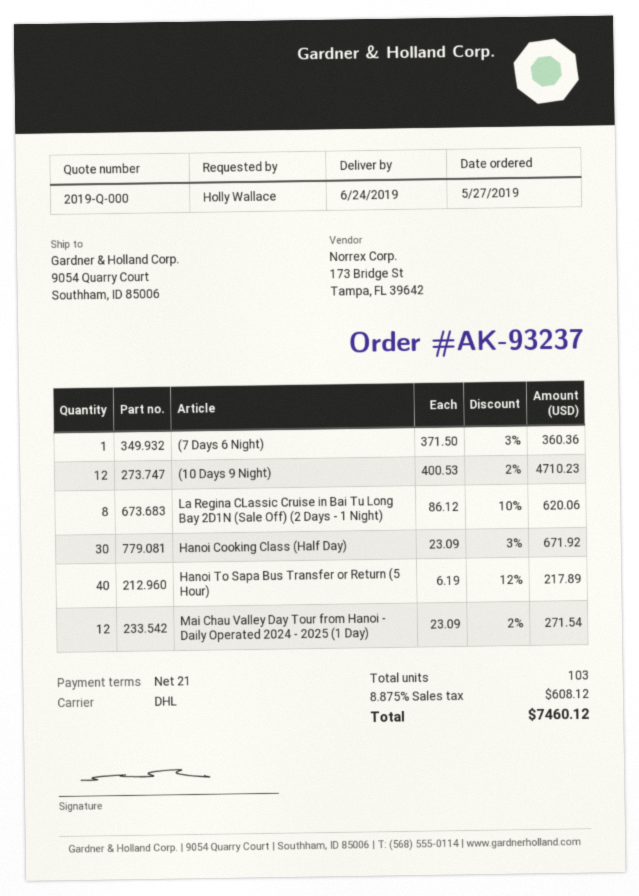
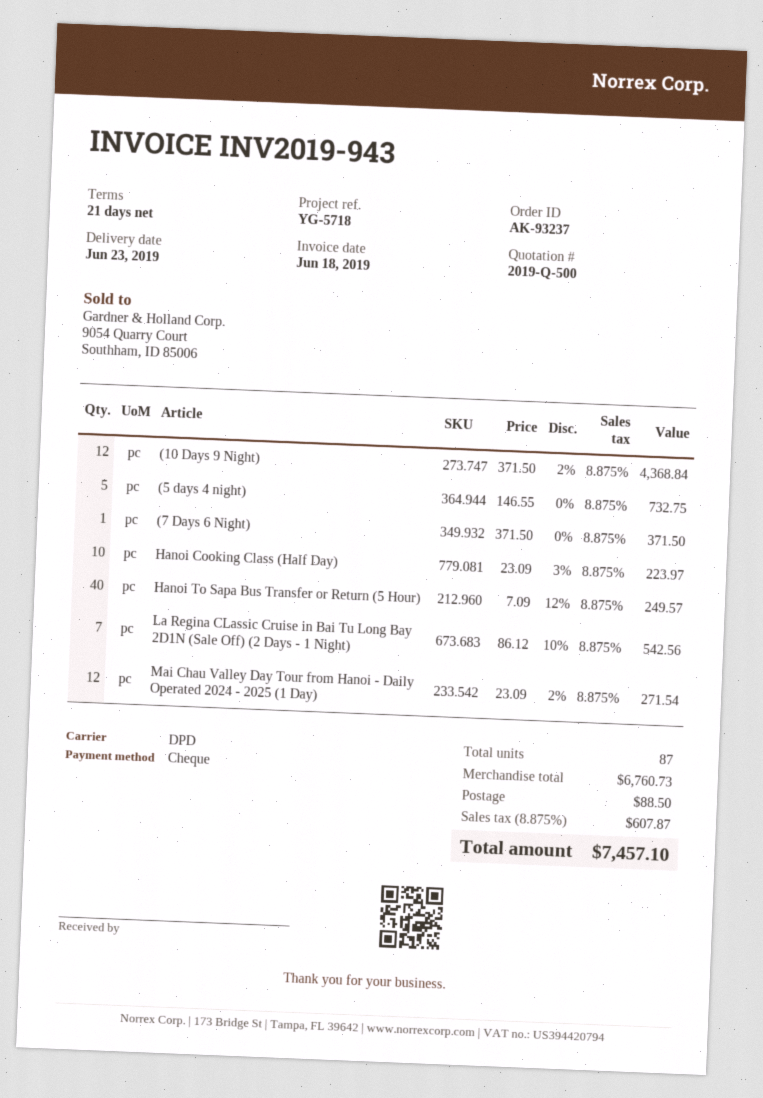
quote number: 2019-Q-000 -> 2019-Q-500
delivery date: 2019-06-24 -> 2019-06-23
shipping method: DHL -> DPD
(7 Days 6 Night): 1 x 371.50 - 3% = 360.36 -> 1 x 371.50 = 371.50
(10 Days 9 Night): 12 x 400.53 - 2% = 4710.23 -> 12 x 371.50 - 2% = 4368.84
La Regina CLassic Cruise in Bai Tu Long Bay 2D1N (Sale Off) (2 Days - 1 Night): 8 x 86.12 - 10% = 620.06 -> 7 x 86.12 - 10% = 542.56
Hanoi Cooking Class (Half Day): 30 x 23.09 - 3% = 671.92 -> 10 x 23.09 - 3% = 223.97
Hanoi To Sapa Bus Transfer or Return (5 Hour): 40 x 6.19 - 12% = 217.89 -> 40 x 7.09 - 12% = 249.57
(5 days 4 night): none -> 5 x 146.55 = 732.75
total quantity: 103 -> 87
shipping: none -> 88.50
tax: 8.875% = 608.12 -> 8.875% = 607.87
total: 7460.12 -> 7457.10

